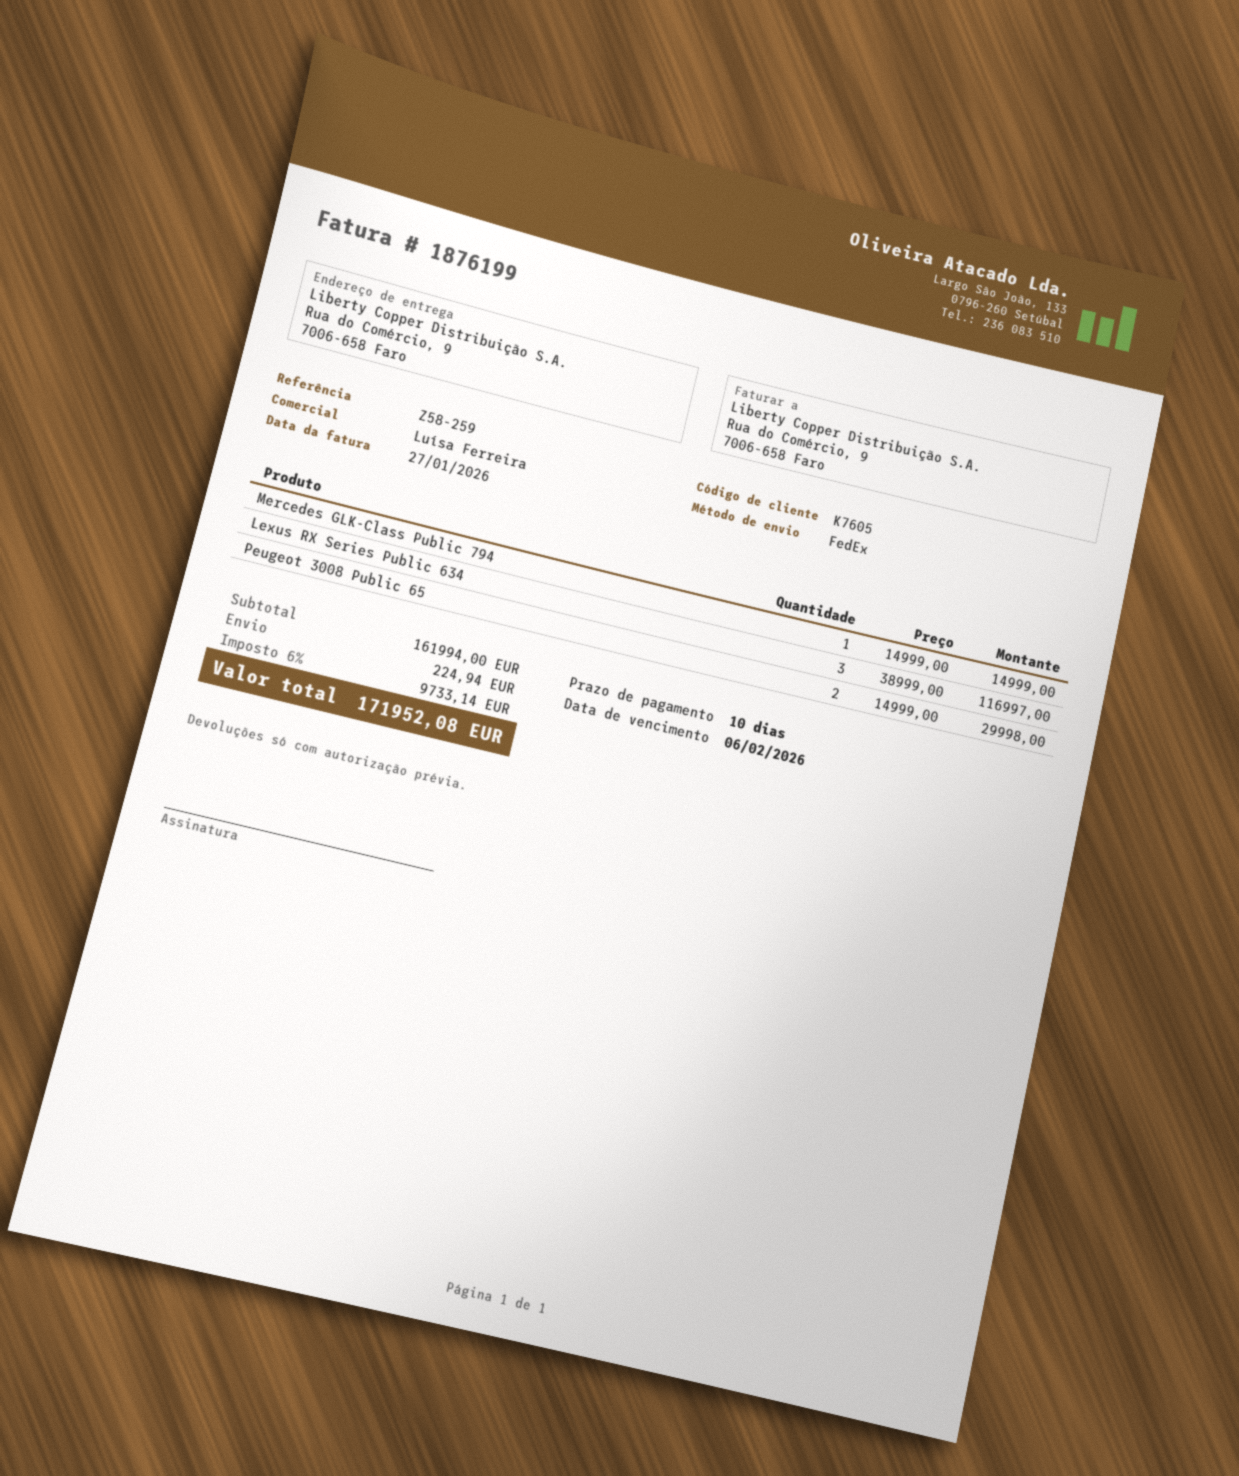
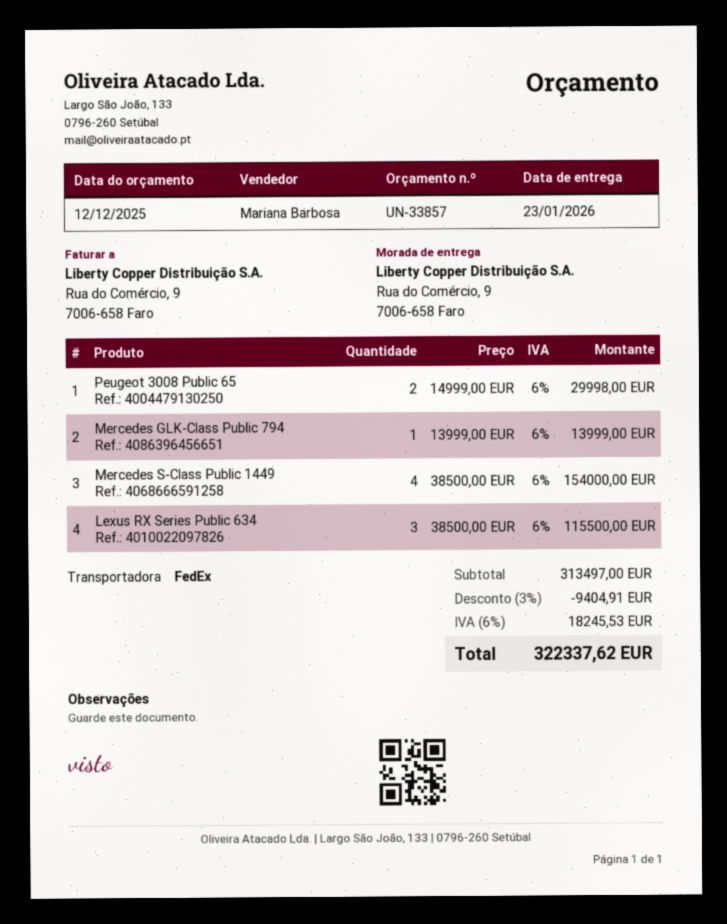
sales rep: Luísa Ferreira -> Mariana Barbosa
Mercedes GLK-Class Public 794: 1 x 14999.00 = 14999.00 -> 1 x 13999.00 = 13999.00
Lexus RX Series Public 634: 3 x 38999.00 = 116997.00 -> 3 x 38500.00 = 115500.00
Mercedes S-Class Public 1449: none -> 4 x 38500.00 = 154000.00
subtotal: 161994.00 -> 313497.00
discount: none -> 3% = 9404.91
shipping: 224.94 -> none
tax: 6% = 9733.14 -> 6% = 18245.53
total: 171952.08 -> 322337.62

